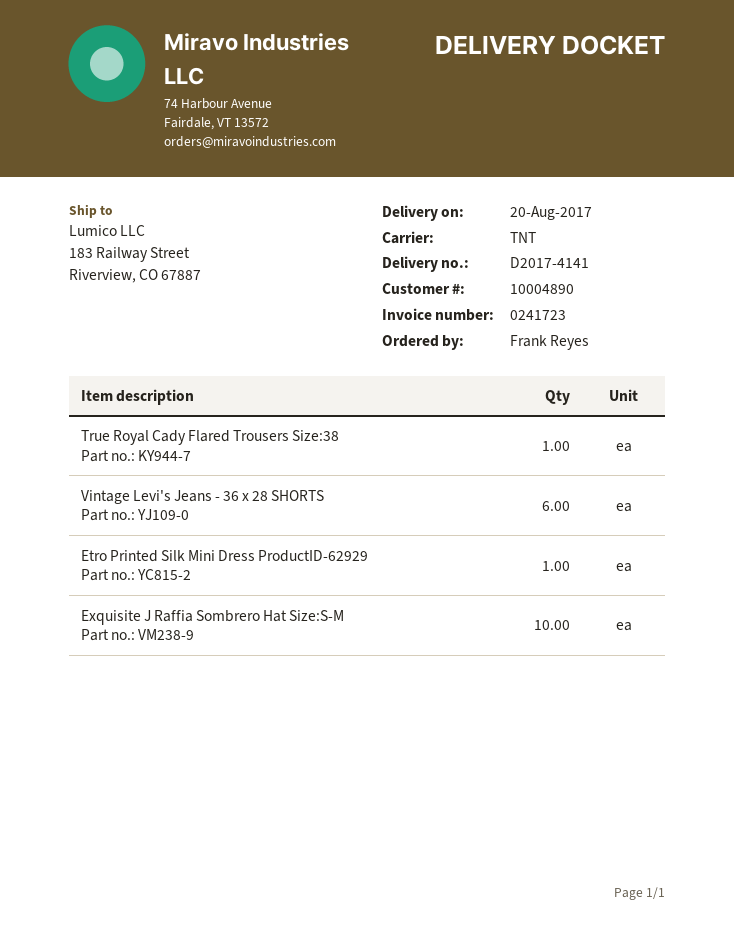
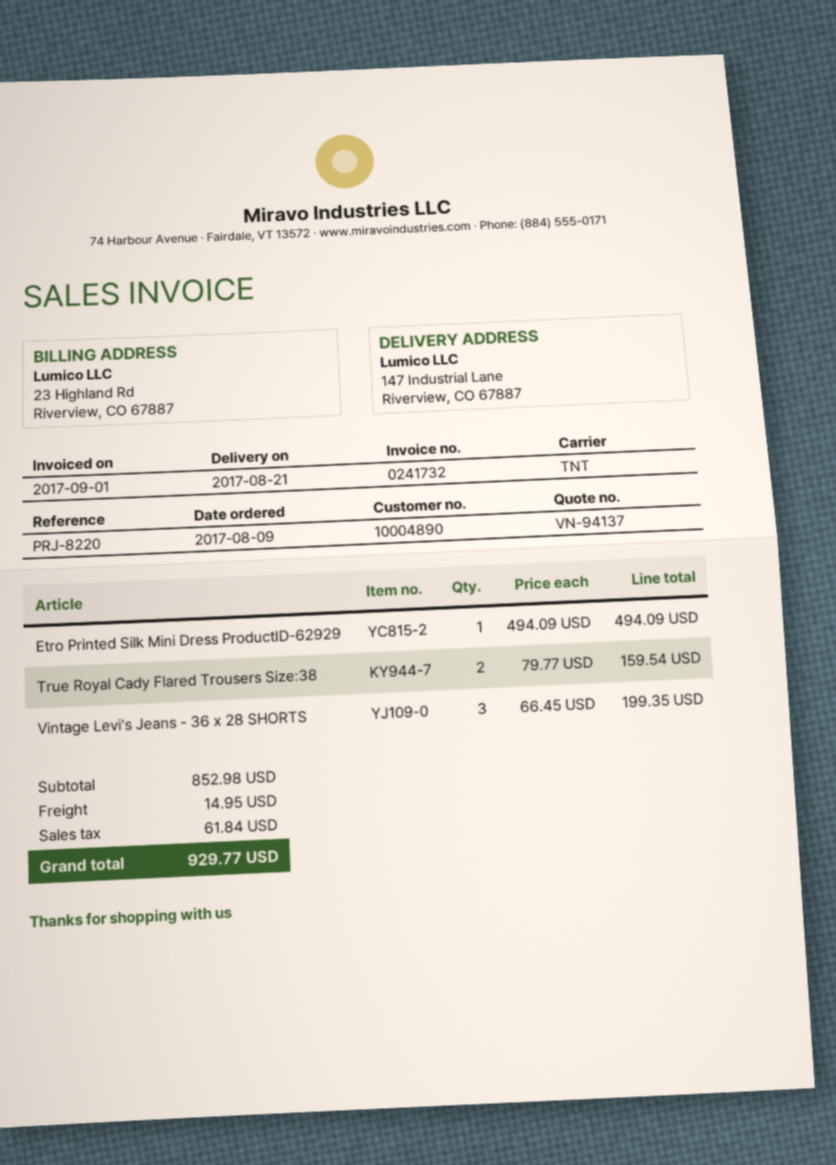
delivery date: 2017-08-20 -> 2017-08-21
invoice number: 0241723 -> 0241732
ship to: 183 Railway Street, Riverview, CO 67887 -> 147 Industrial Lane, Riverview, CO 67887
True Royal Cady Flared Trousers Size:38: 1 -> 2
Vintage Levi's Jeans - 36 x 28 SHORTS: 6 -> 3
Exquisite J Raffia Sombrero Hat Size:S-M: 10 -> none

